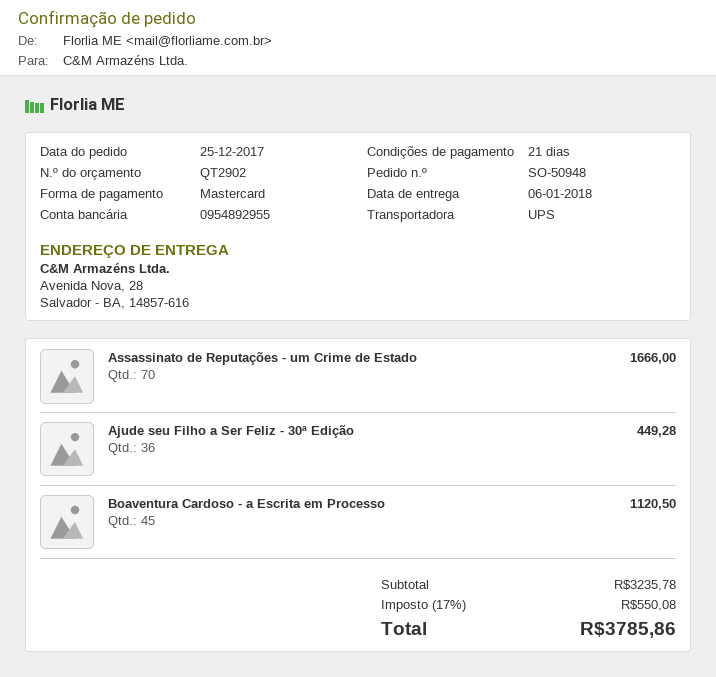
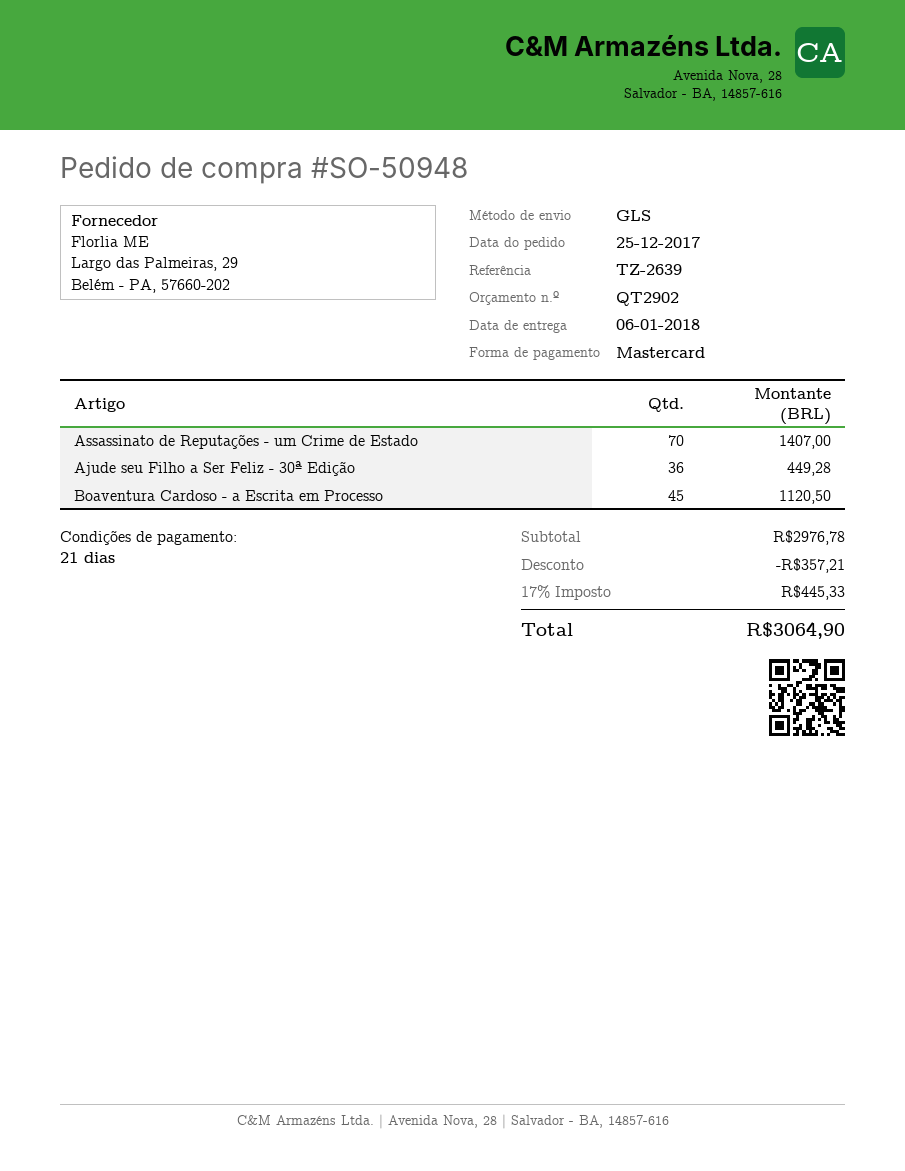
shipping method: UPS -> GLS
Assassinato de Reputações - um Crime de Estado: 70 for 1666.00 -> 70 for 1407.00
subtotal: 3235.78 -> 2976.78
discount: none -> 357.21
tax: 17% = 550.08 -> 17% = 445.33
total: 3785.86 -> 3064.90

